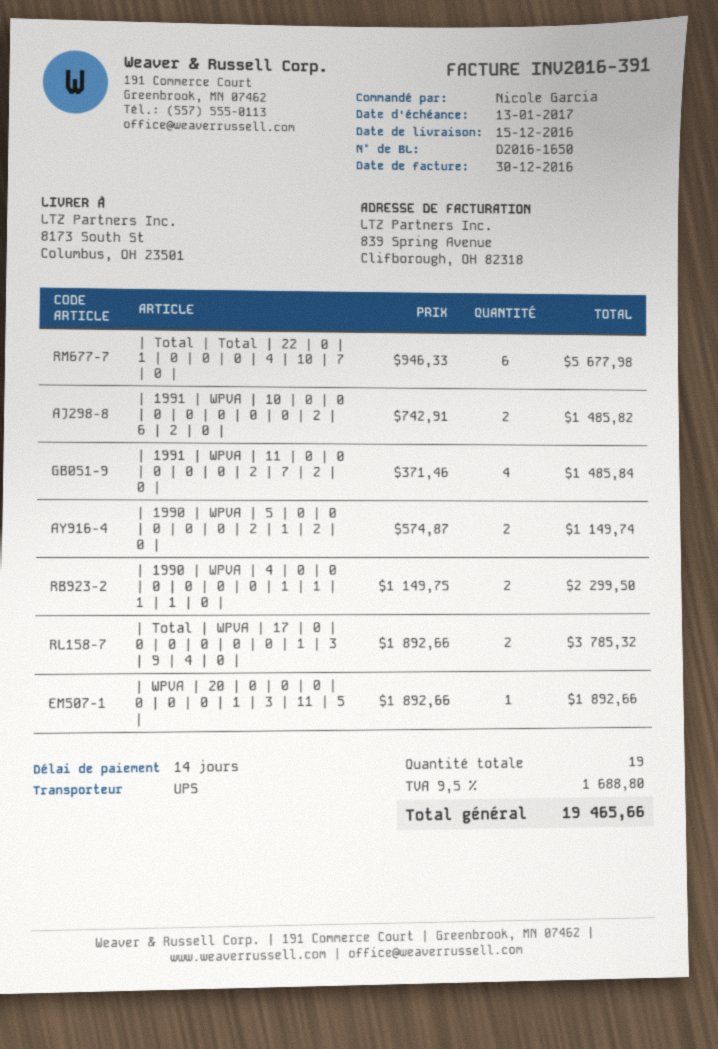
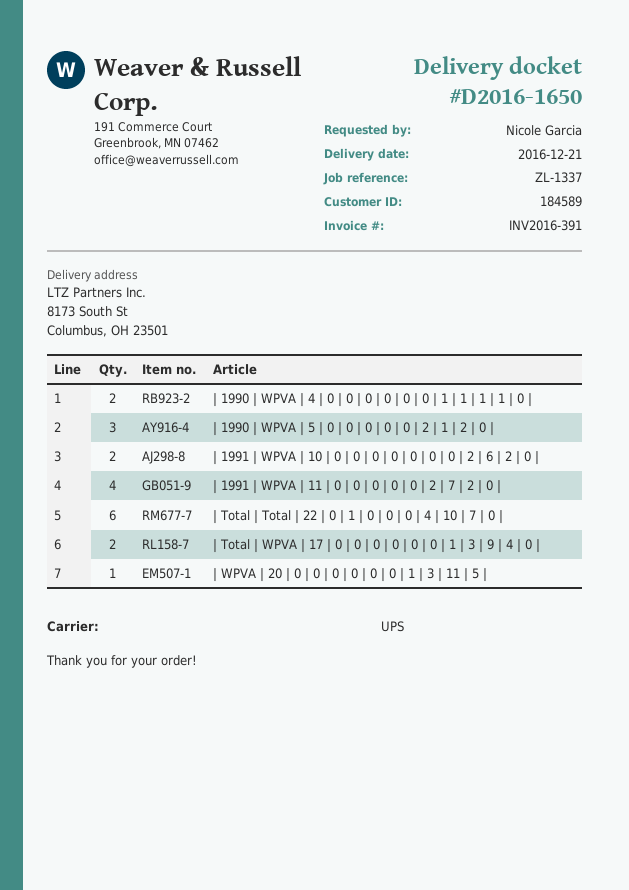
delivery date: 2016-12-15 -> 2016-12-21
| 1990 | WPVA | 5 | 0 | 0 | 0 | 0 | 0 | 2 | 1 | 2 | 0 |: 2 -> 3

